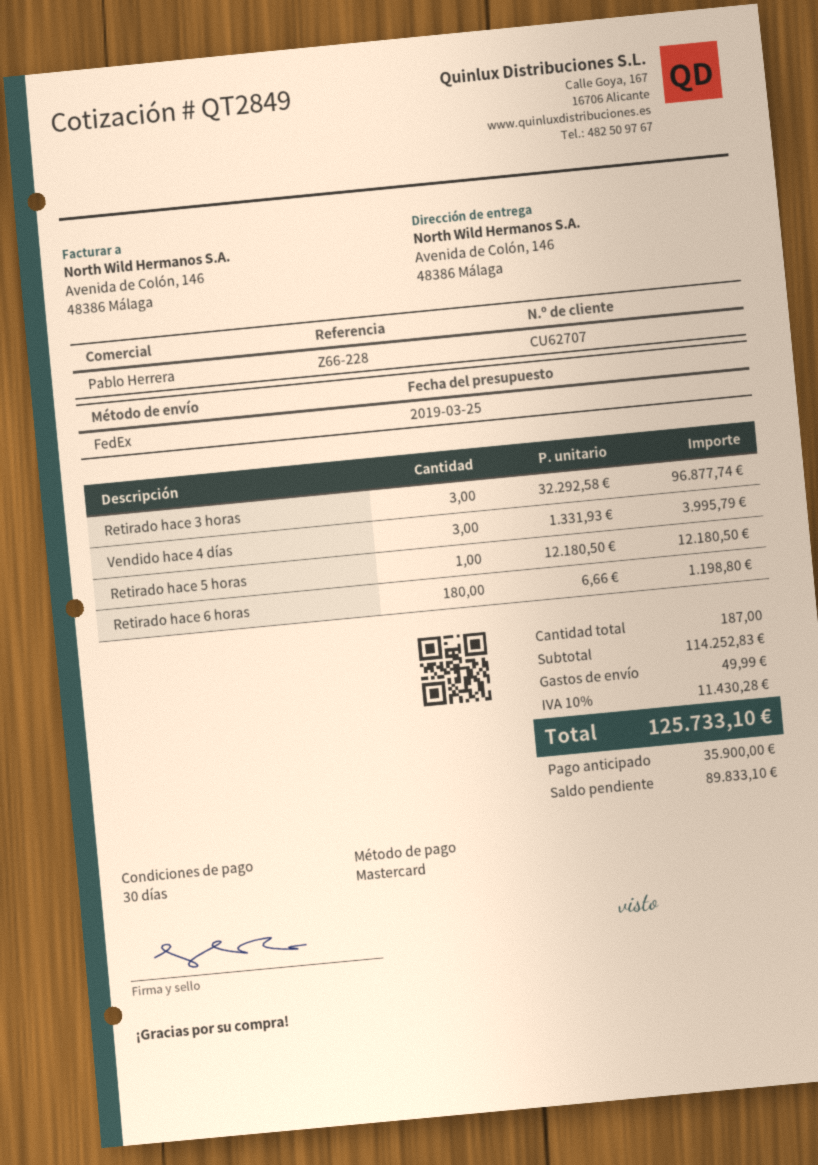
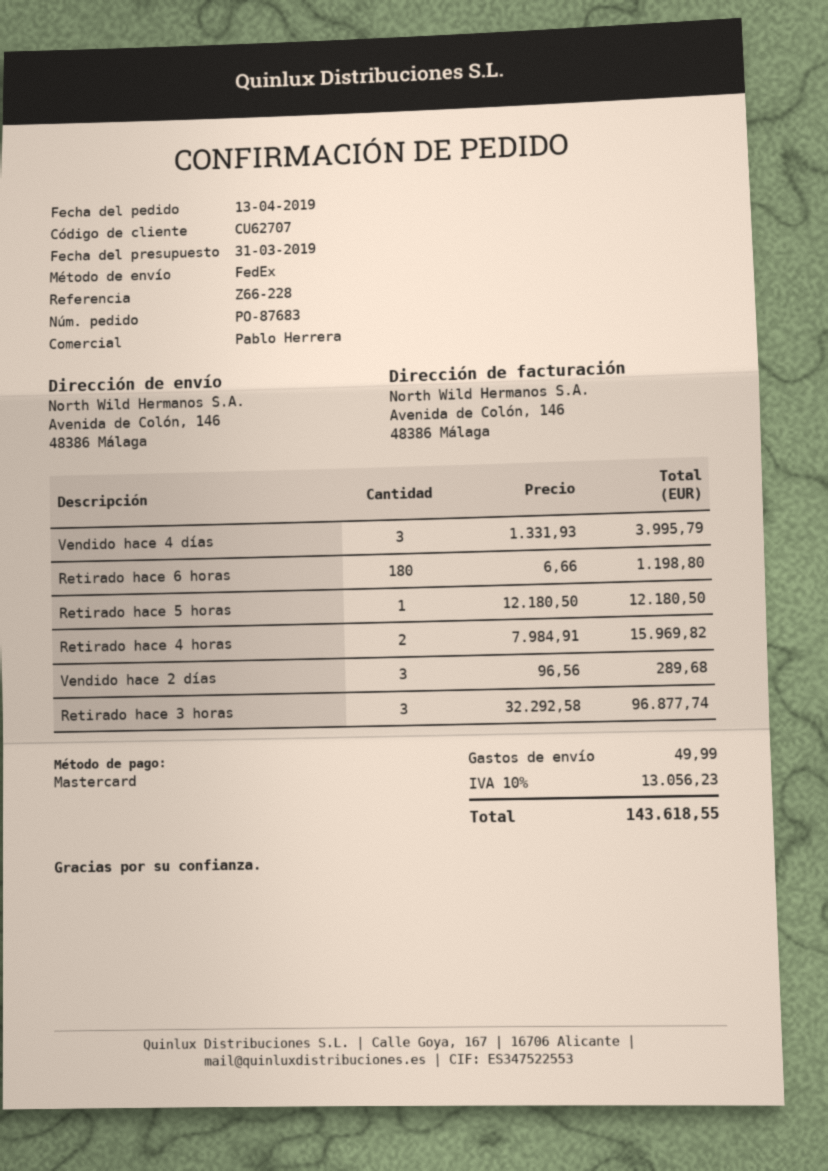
quote date: 2019-03-25 -> 2019-03-31
Retirado hace 4 horas: none -> 2 x 7984.91 = 15969.82
Vendido hace 2 días: none -> 3 x 96.56 = 289.68
tax: 10% = 11430.28 -> 10% = 13056.23
total: 125733.10 -> 143618.55

